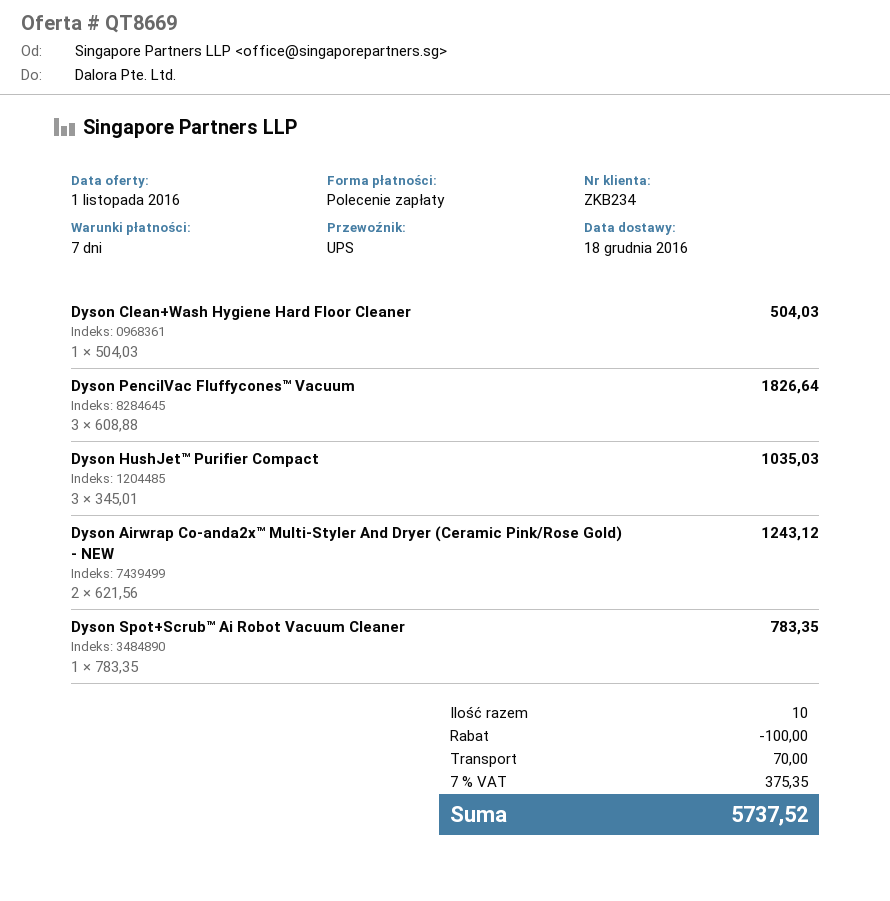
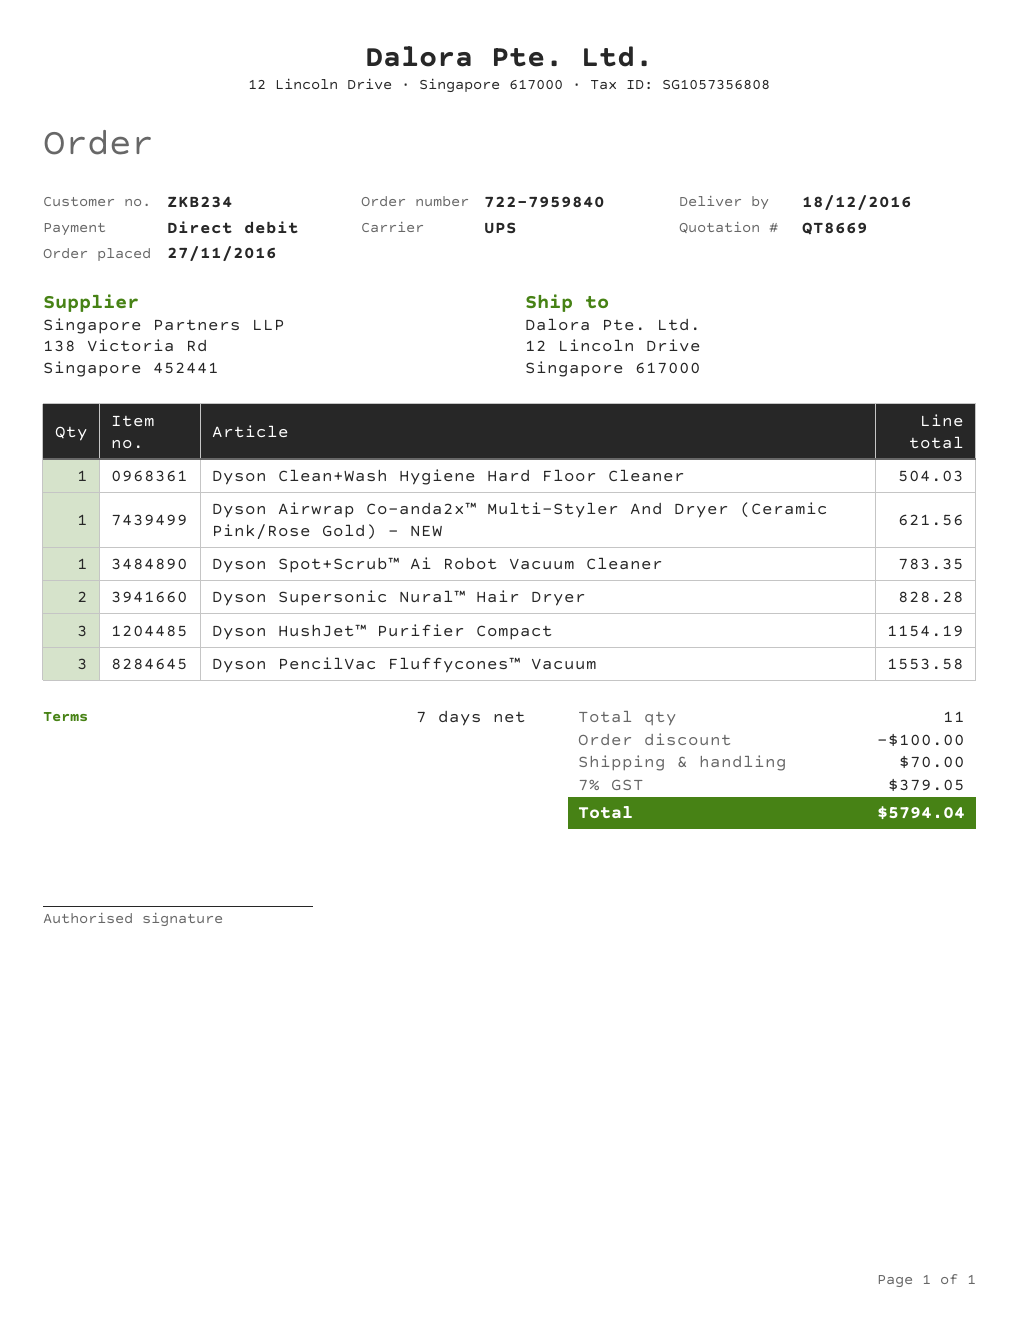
Dyson PencilVac Fluffycones™ Vacuum: 3 for 1826.64 -> 3 for 1553.58
Dyson HushJet™ Purifier Compact: 3 for 1035.03 -> 3 for 1154.19
Dyson Airwrap Co-anda2x™ Multi-Styler And Dryer (Ceramic Pink/Rose Gold) - NEW: 2 for 1243.12 -> 1 for 621.56
Dyson Supersonic Nural™ Hair Dryer: none -> 2 for 828.28
total quantity: 10 -> 11
tax: 7% = 375.35 -> 7% = 379.05
total: 5737.52 -> 5794.04

